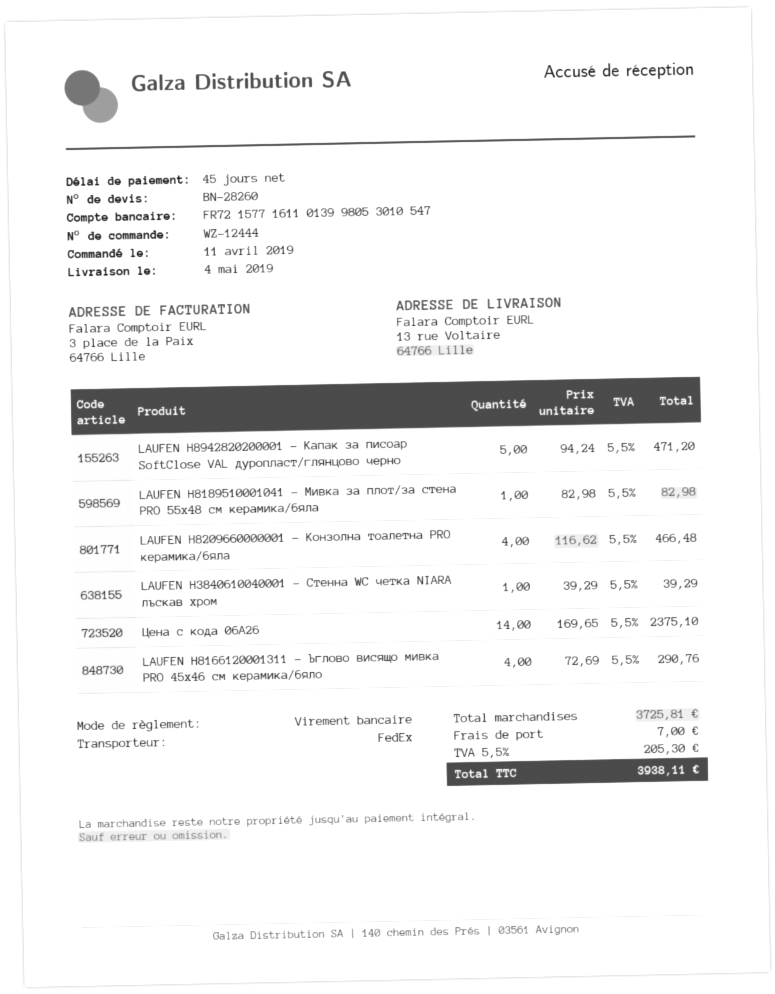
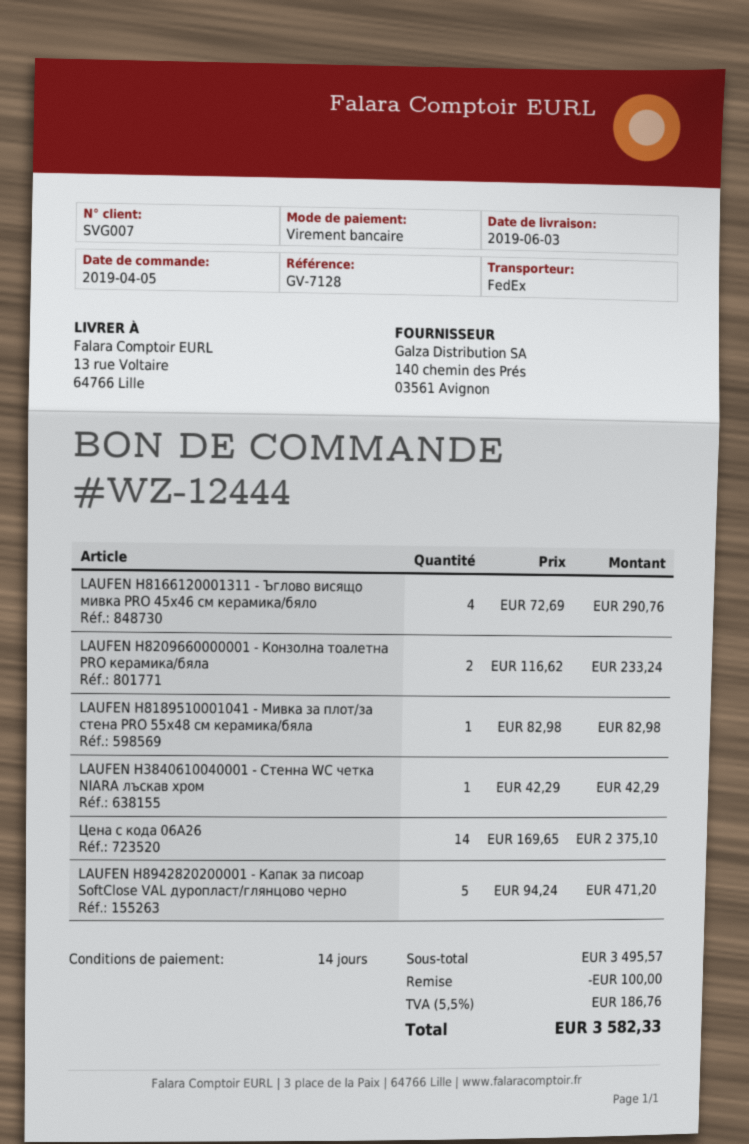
order date: 2019-04-11 -> 2019-04-05
delivery date: 2019-05-04 -> 2019-06-03
payment terms: 45 days -> 14 days
LAUFEN H8209660000001 - Конзолна тоалетна PRO керамика/бяла: 4 x 116.62 = 466.48 -> 2 x 116.62 = 233.24
LAUFEN H3840610040001 - Стенна WC четка NIARA лъскав хром: 1 x 39.29 = 39.29 -> 1 x 42.29 = 42.29
subtotal: 3725.81 -> 3495.57
discount: none -> 100.00
shipping: 7.00 -> none
tax: 5.5% = 205.30 -> 5.5% = 186.76
total: 3938.11 -> 3582.33

